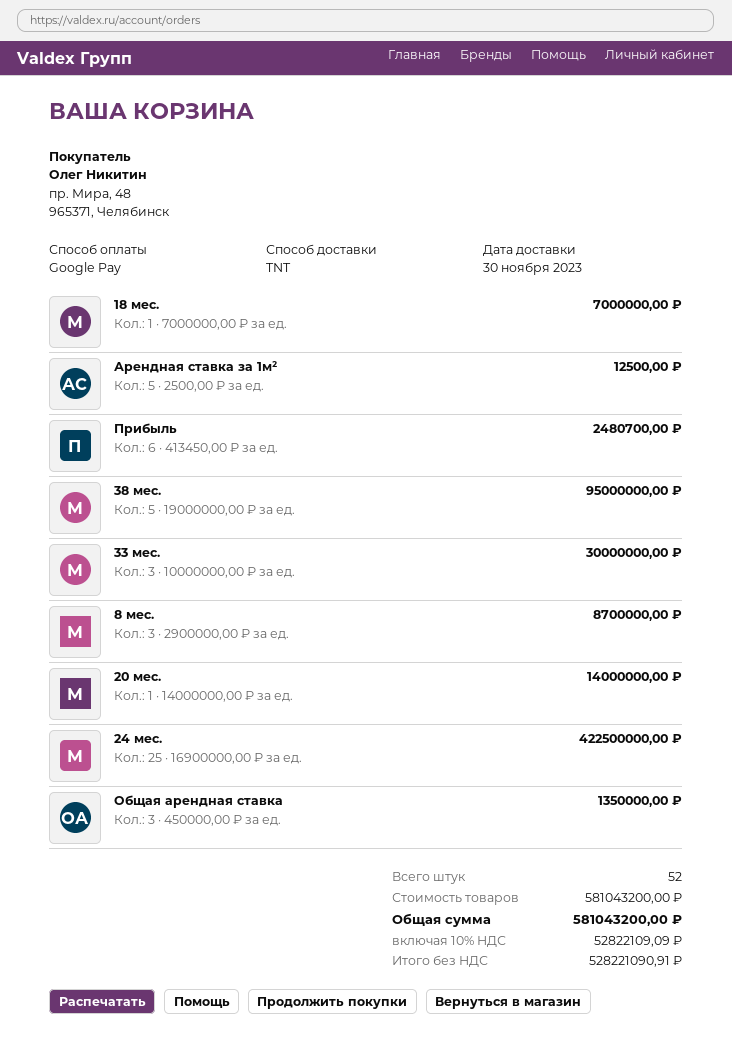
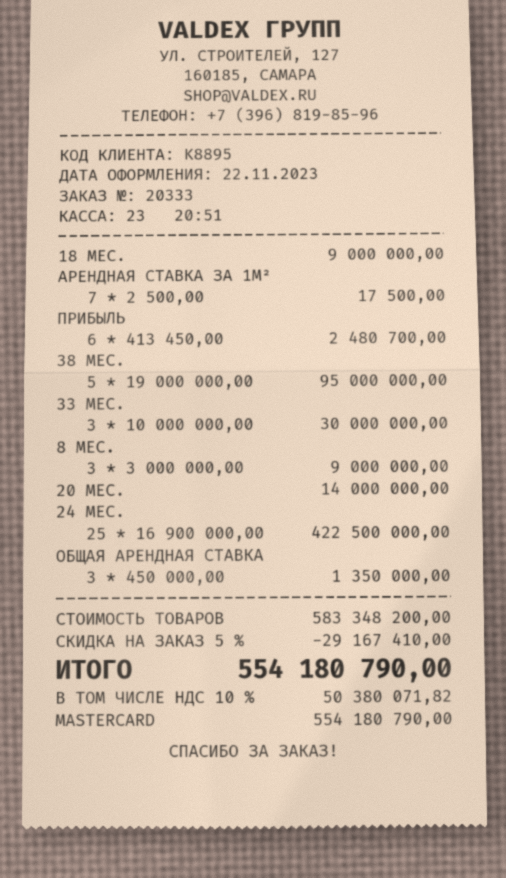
payment method: Google Pay -> Mastercard
18 мес.: 1 x 7000000.00 = 7000000.00 -> 1 x 9000000.00 = 9000000.00
Арендная ставка за 1м²: 5 x 2500.00 = 12500.00 -> 7 x 2500.00 = 17500.00
8 мес.: 3 x 2900000.00 = 8700000.00 -> 3 x 3000000.00 = 9000000.00
subtotal: 581043200.00 -> 583348200.00
discount: none -> 5% = 29167410.00
tax: 10% = 52822109.09 -> 10% = 50380071.82
total: 581043200.00 -> 554180790.00

